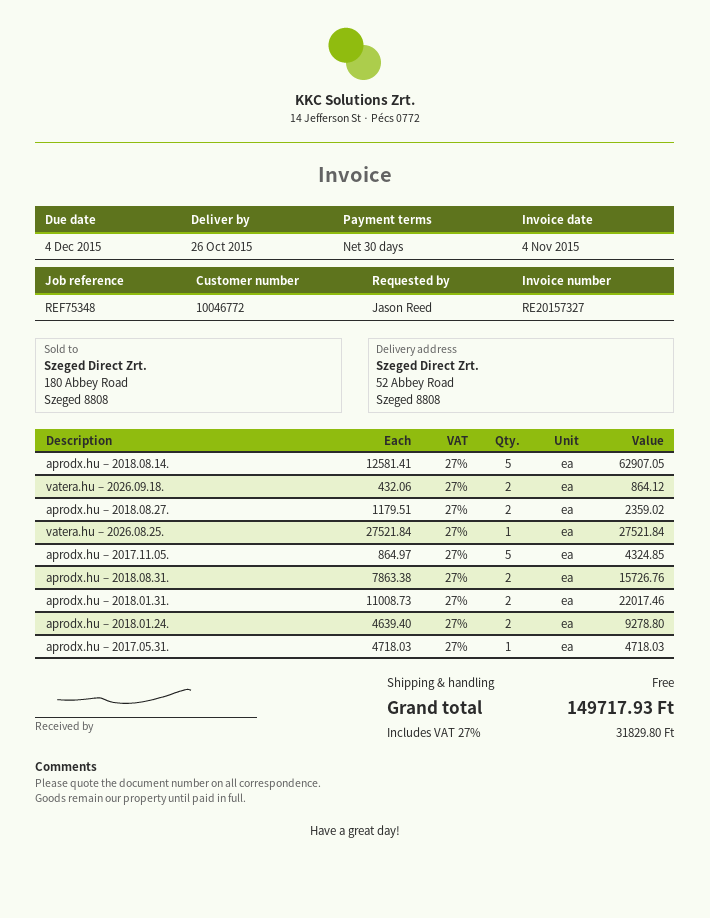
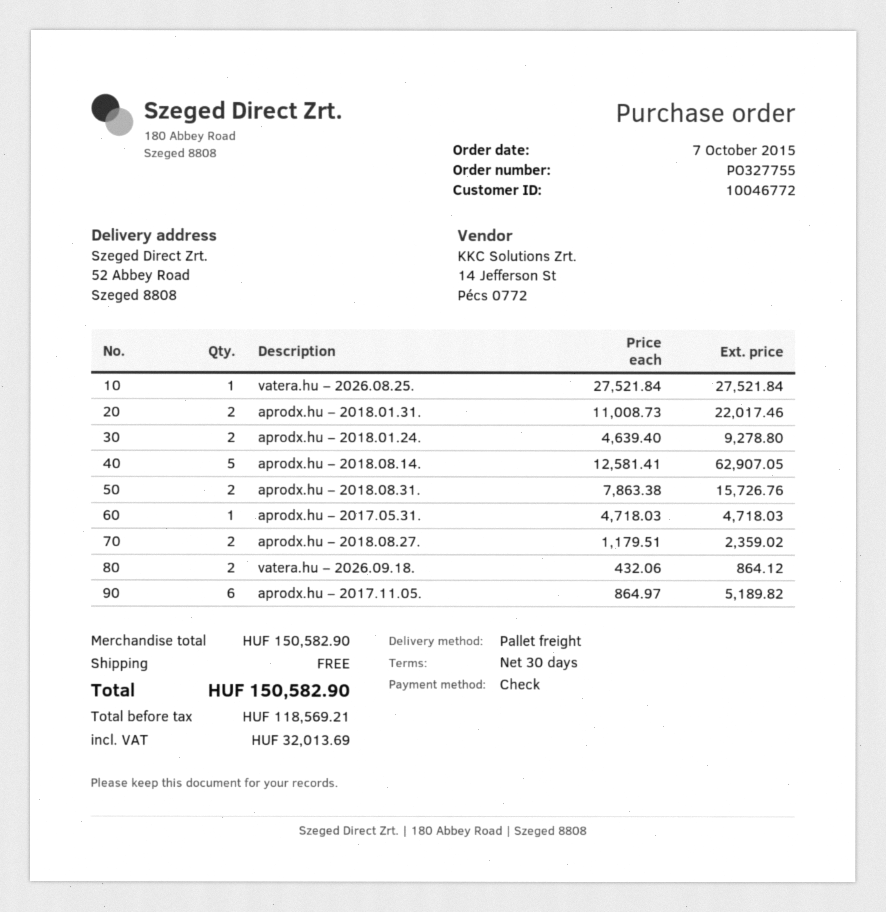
aprodx.hu – 2017.11.05.: 5 x 864.97 = 4324.85 -> 6 x 864.97 = 5189.82
tax: 31829.80 -> 32013.69
total: 149717.93 -> 150582.90

